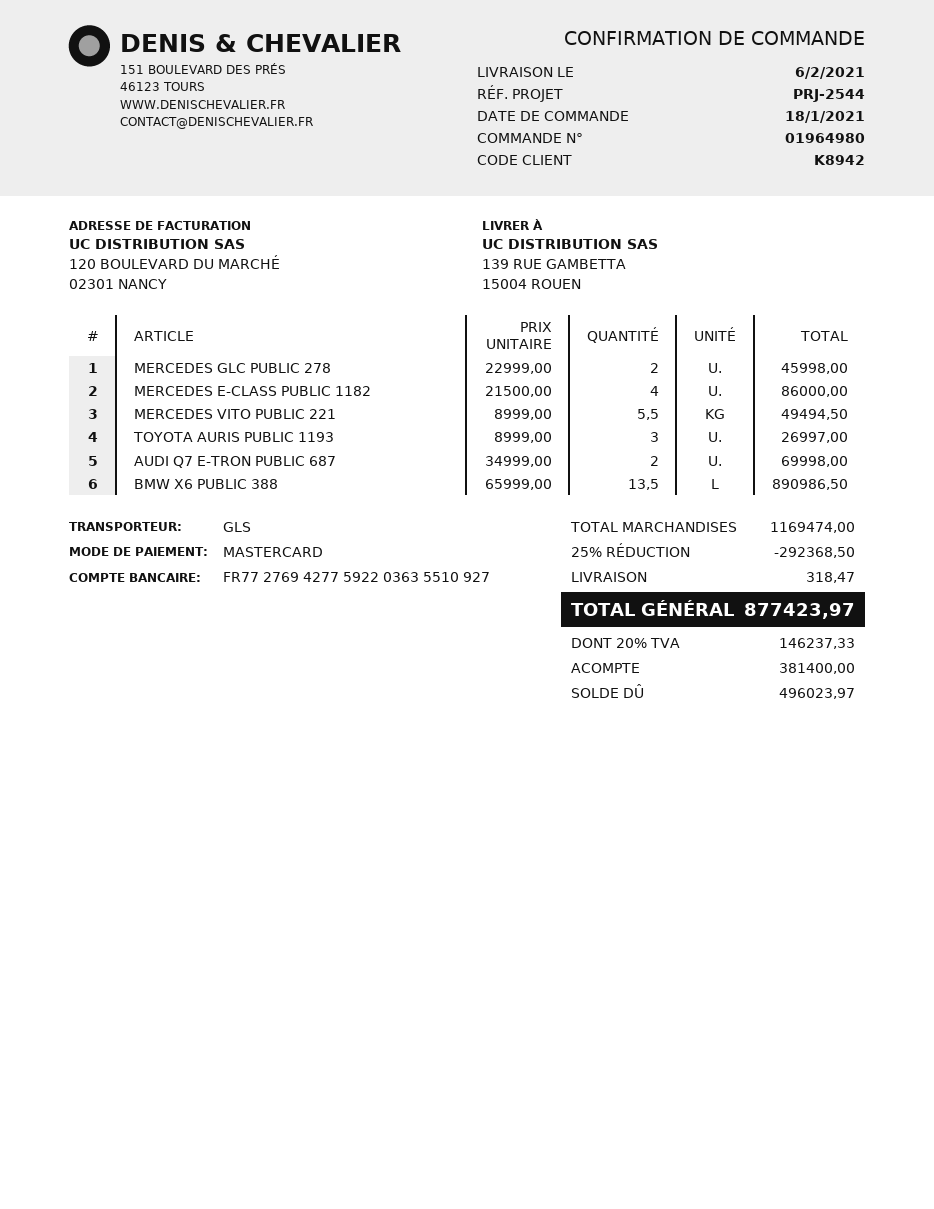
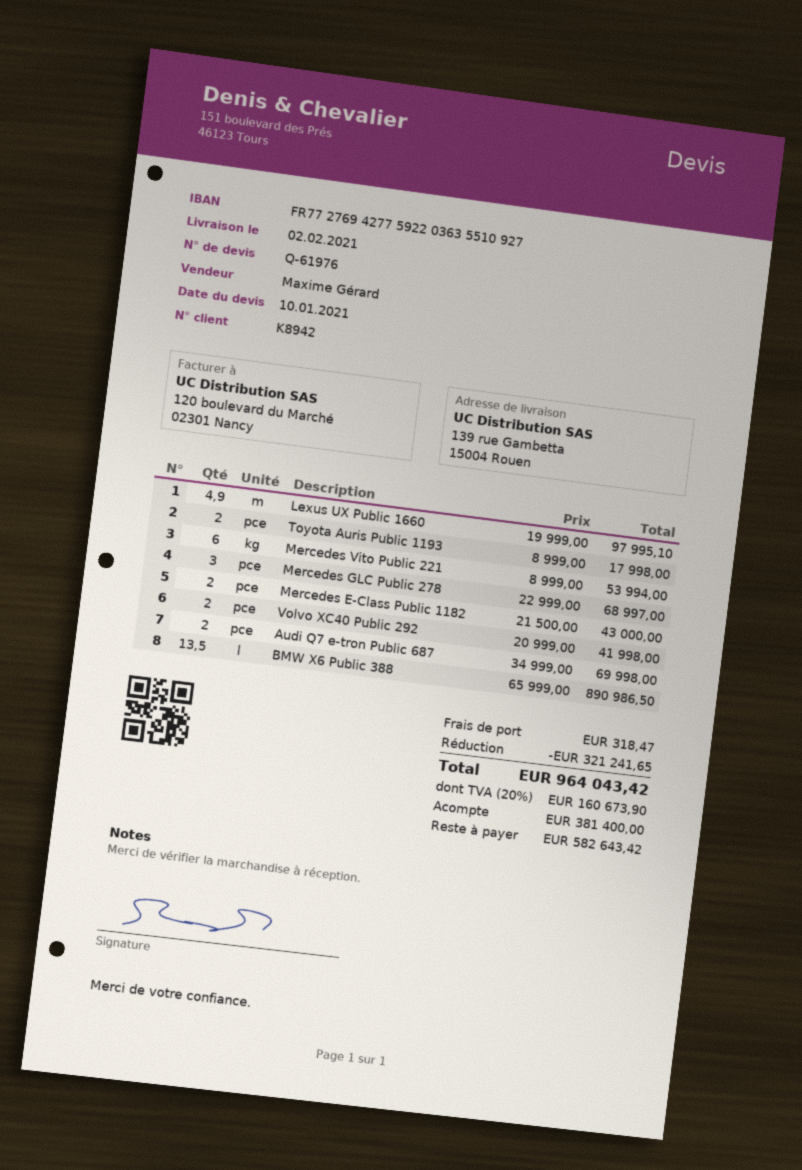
delivery date: 2021-02-06 -> 2021-02-02
MERCEDES GLC PUBLIC 278: 2 x 22999.00 = 45998.00 -> 3 x 22999.00 = 68997.00
MERCEDES E-CLASS PUBLIC 1182: 4 x 21500.00 = 86000.00 -> 2 x 21500.00 = 43000.00
MERCEDES VITO PUBLIC 221: 5.5 x 8999.00 = 49494.50 -> 6 x 8999.00 = 53994.00
TOYOTA AURIS PUBLIC 1193: 3 x 8999.00 = 26997.00 -> 2 x 8999.00 = 17998.00
Lexus UX Public 1660: none -> 4.9 x 19999.00 = 97995.10
Volvo XC40 Public 292: none -> 2 x 20999.00 = 41998.00
discount: 292368.50 -> 321241.65
tax: 20% = 146237.33 -> 20% = 160673.90
total: 877423.97 -> 964043.42
balance: 496023.97 -> 582643.42

